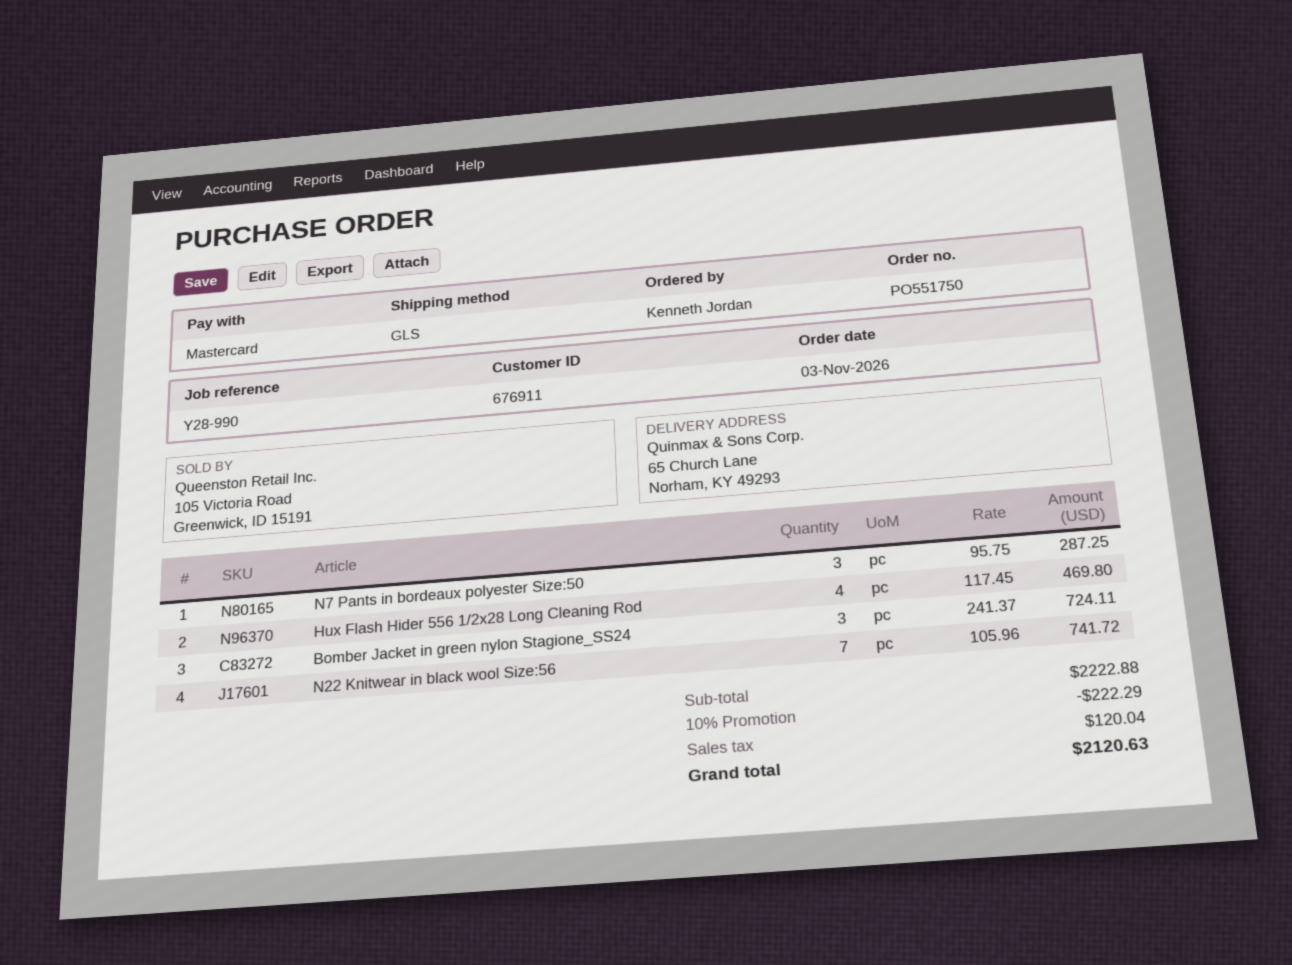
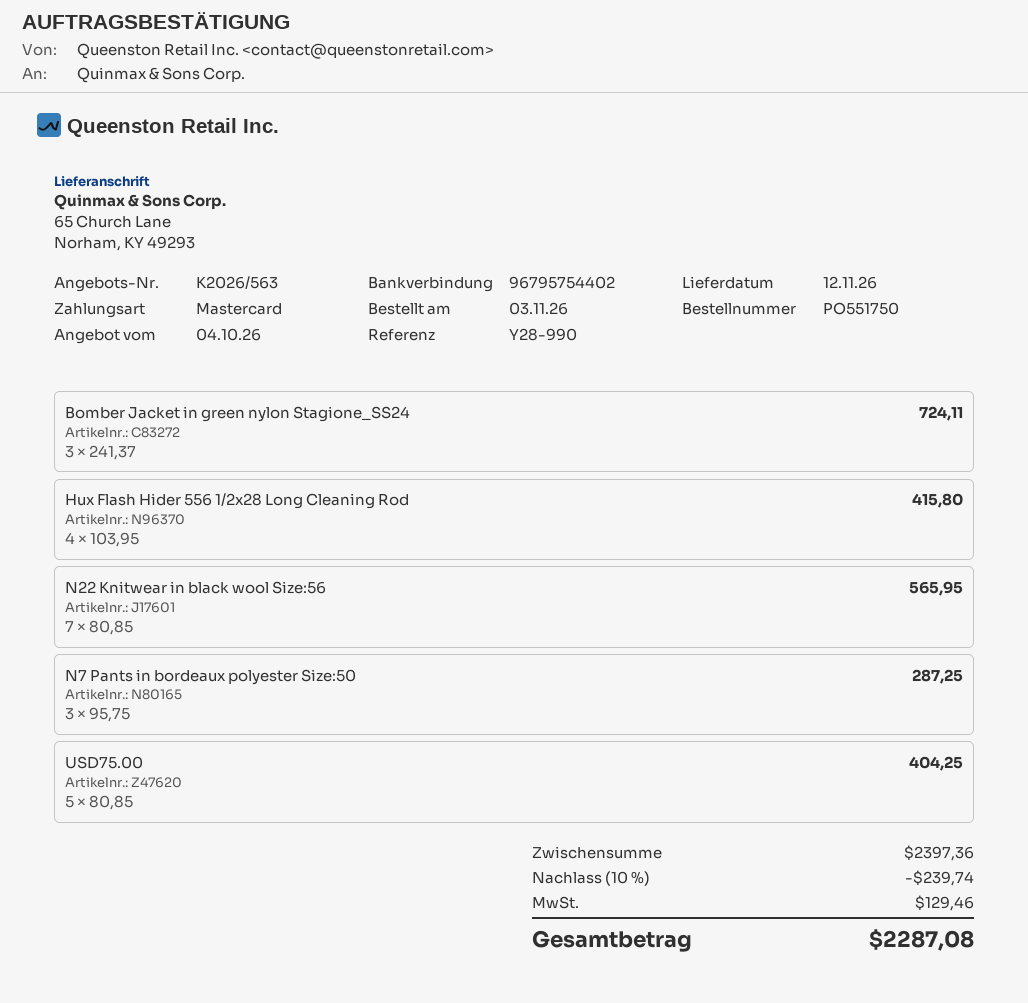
Hux Flash Hider 556 1/2x28 Long Cleaning Rod: 4 x 117.45 = 469.80 -> 4 x 103.95 = 415.80
N22 Knitwear in black wool Size:56: 7 x 105.96 = 741.72 -> 7 x 80.85 = 565.95
USD75.00: none -> 5 x 80.85 = 404.25
subtotal: 2222.88 -> 2397.36
discount: 10% = 222.29 -> 10% = 239.74
tax: 120.04 -> 129.46
total: 2120.63 -> 2287.08

